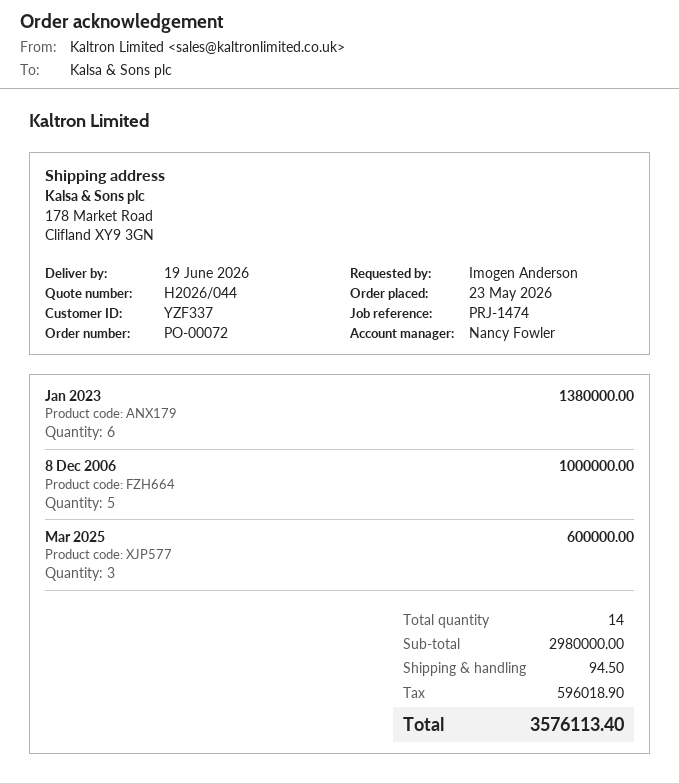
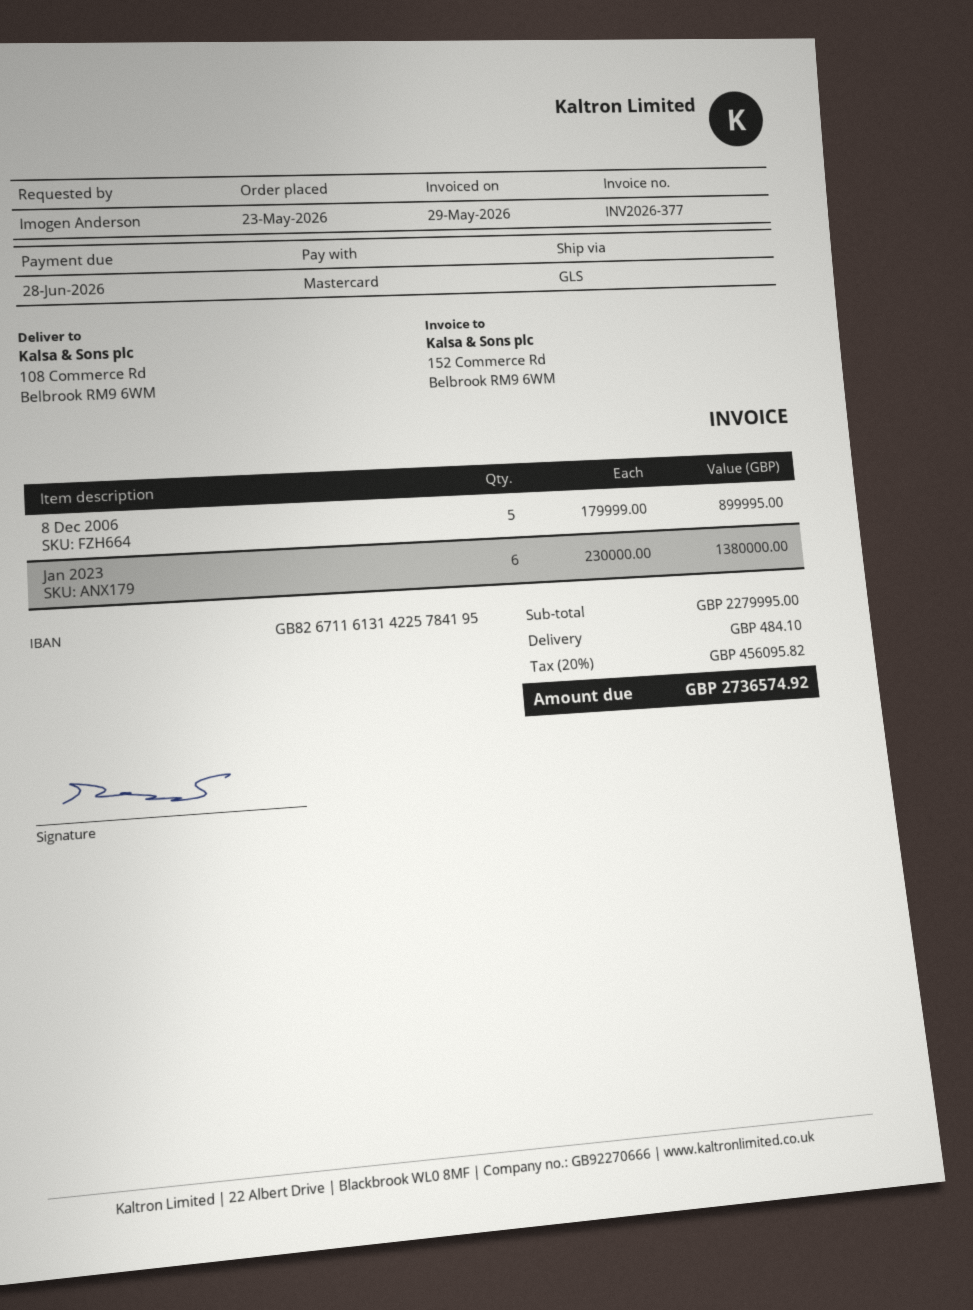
ship to: 178 Market Road, Clifland XY9 3GN -> 108 Commerce Rd, Belbrook RM9 6WM
8 Dec 2006: 5 for 1000000.00 -> 5 for 899995.00
Mar 2025: 3 for 600000.00 -> none
subtotal: 2980000.00 -> 2279995.00
shipping: 94.50 -> 484.10
tax: 596018.90 -> 456095.82
total: 3576113.40 -> 2736574.92

